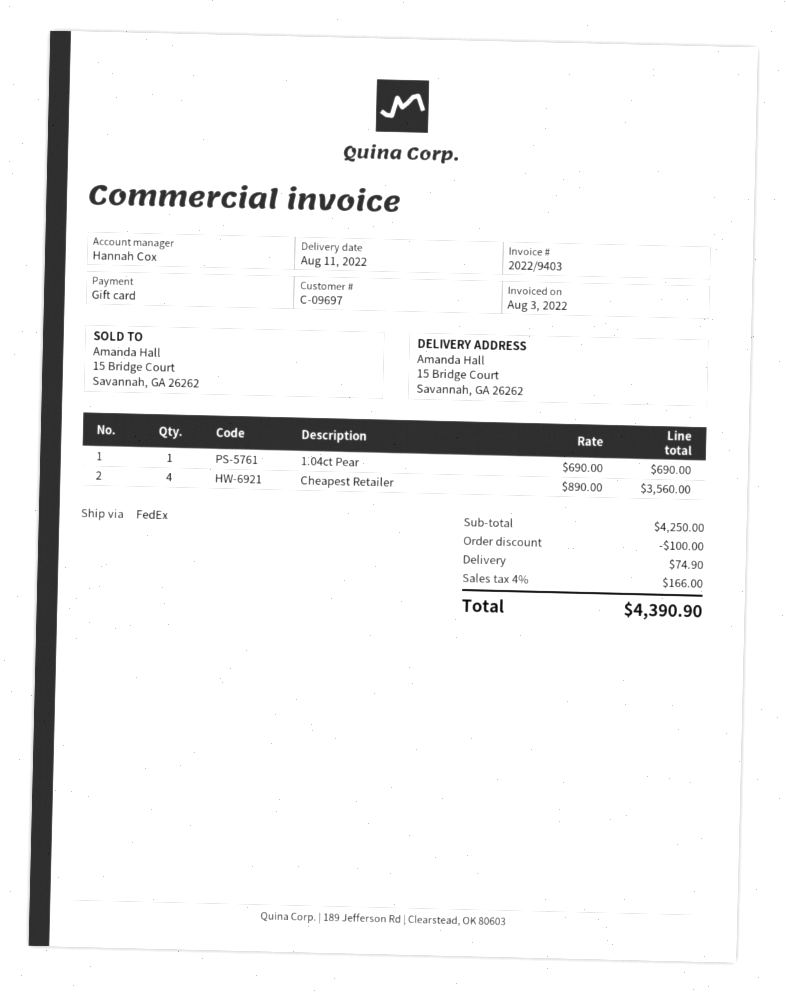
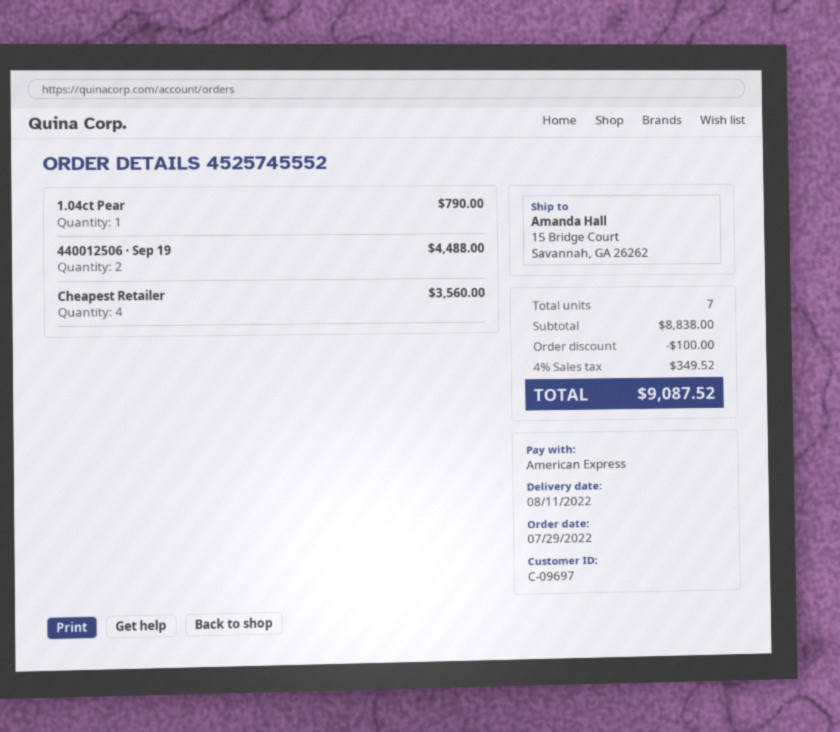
payment method: gift card -> American Express
1.04ct Pear: 1 for 690.00 -> 1 for 790.00
440012506 · Sep 19: none -> 2 for 4488.00
subtotal: 4250.00 -> 8838.00
shipping: 74.90 -> none
tax: 4% = 166.00 -> 4% = 349.52
total: 4390.90 -> 9087.52

